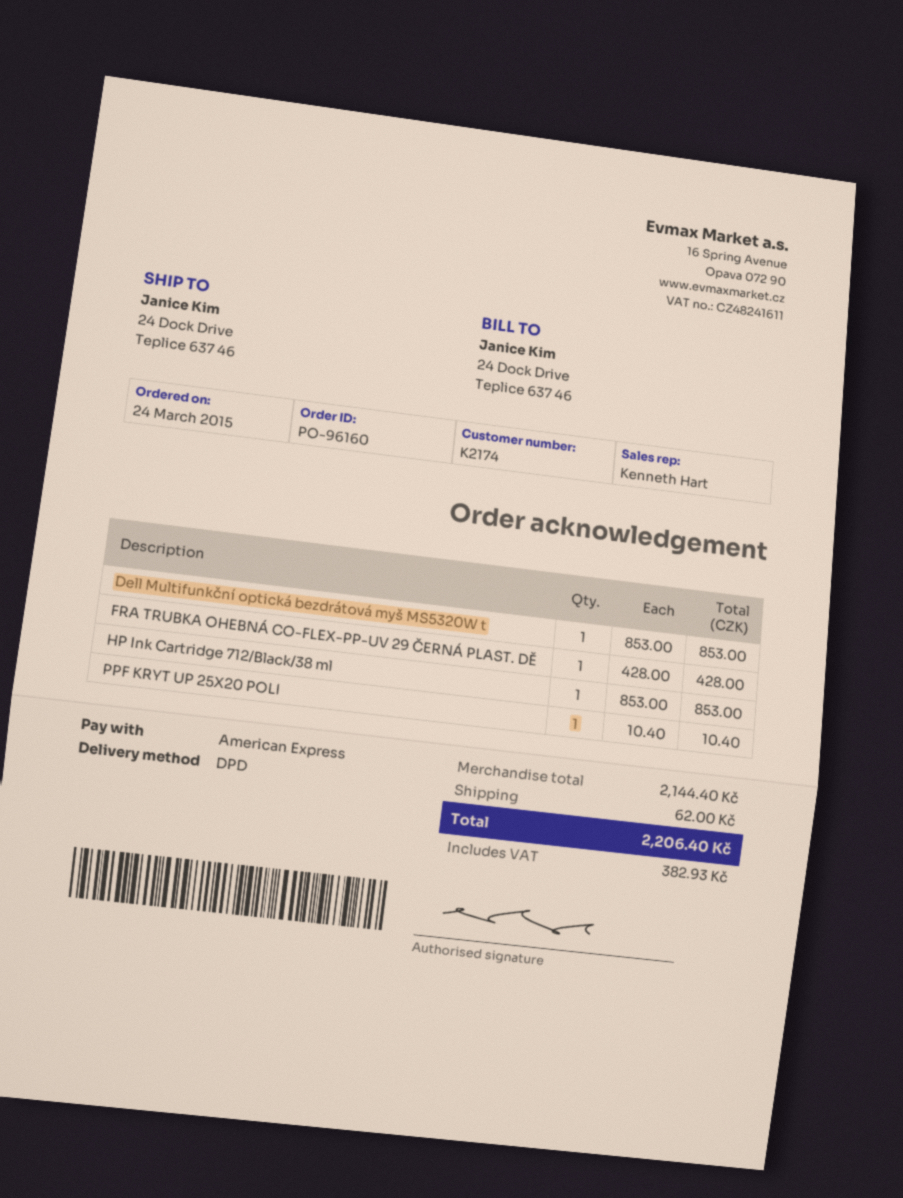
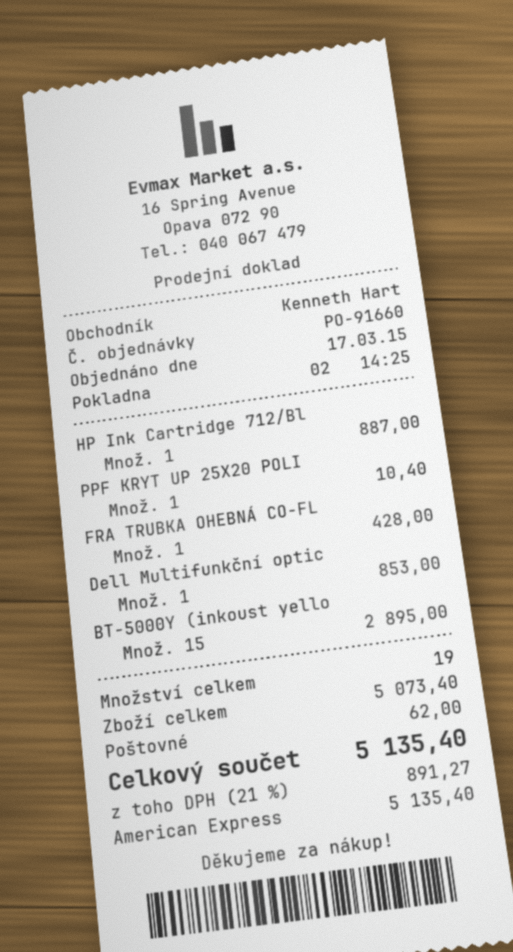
order number: PO-96160 -> PO-91660
order date: 2015-03-24 -> 2015-03-17
HP Ink Cartridge 712/Black/38 ml: 1 for 853.00 -> 1 for 887.00
BT-5000Y (inkoust yello: none -> 15 for 2895.00
subtotal: 2144.40 -> 5073.40
tax: 382.93 -> 891.27
total: 2206.40 -> 5135.40

